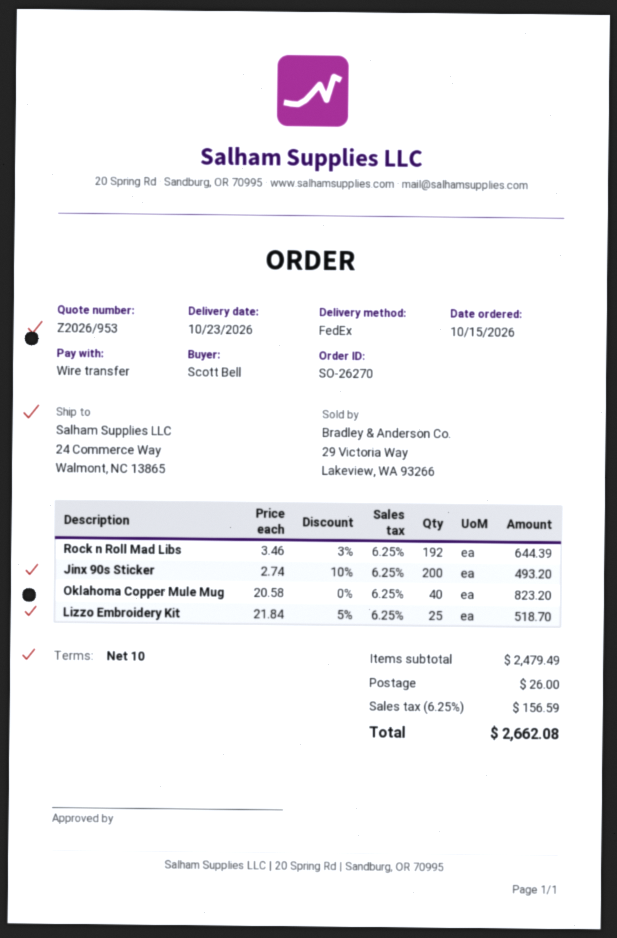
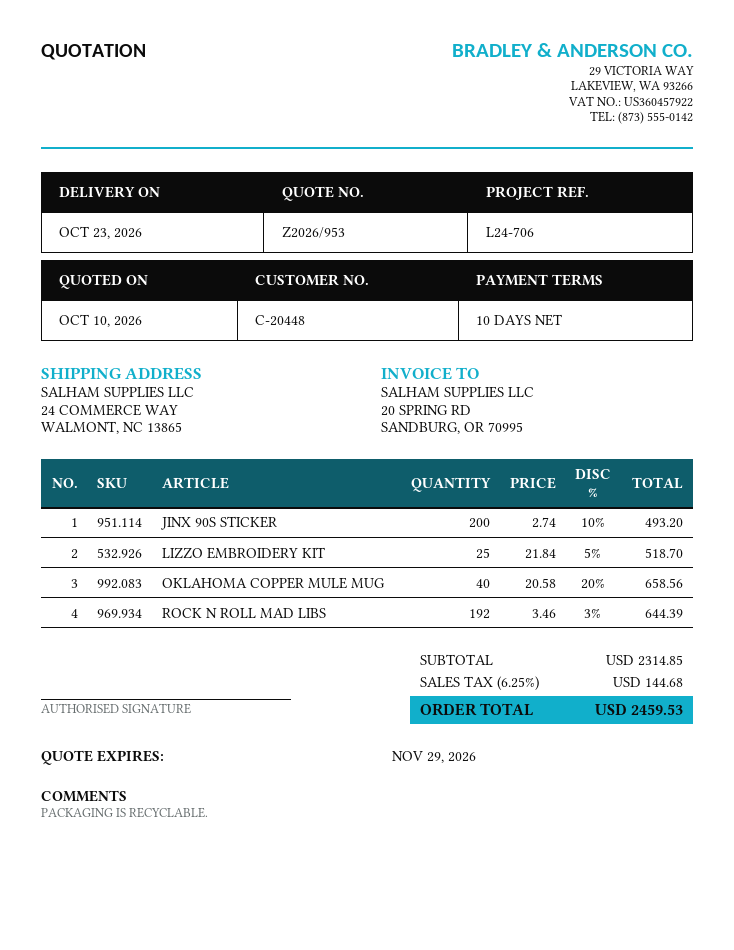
Oklahoma Copper Mule Mug: 40 x 20.58 = 823.20 -> 40 x 20.58 - 20% = 658.56
subtotal: 2479.49 -> 2314.85
shipping: 26.00 -> none
tax: 6.25% = 156.59 -> 6.25% = 144.68
total: 2662.08 -> 2459.53

